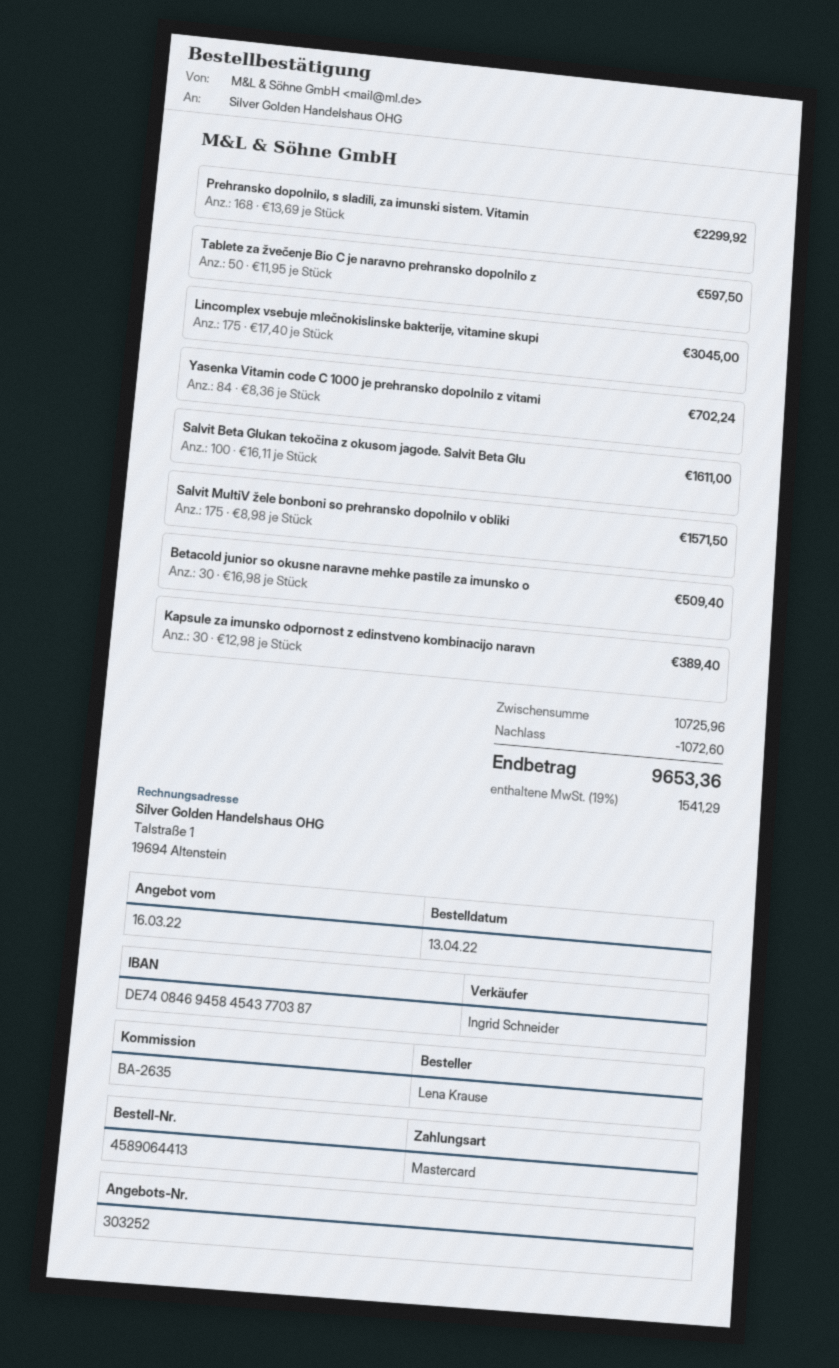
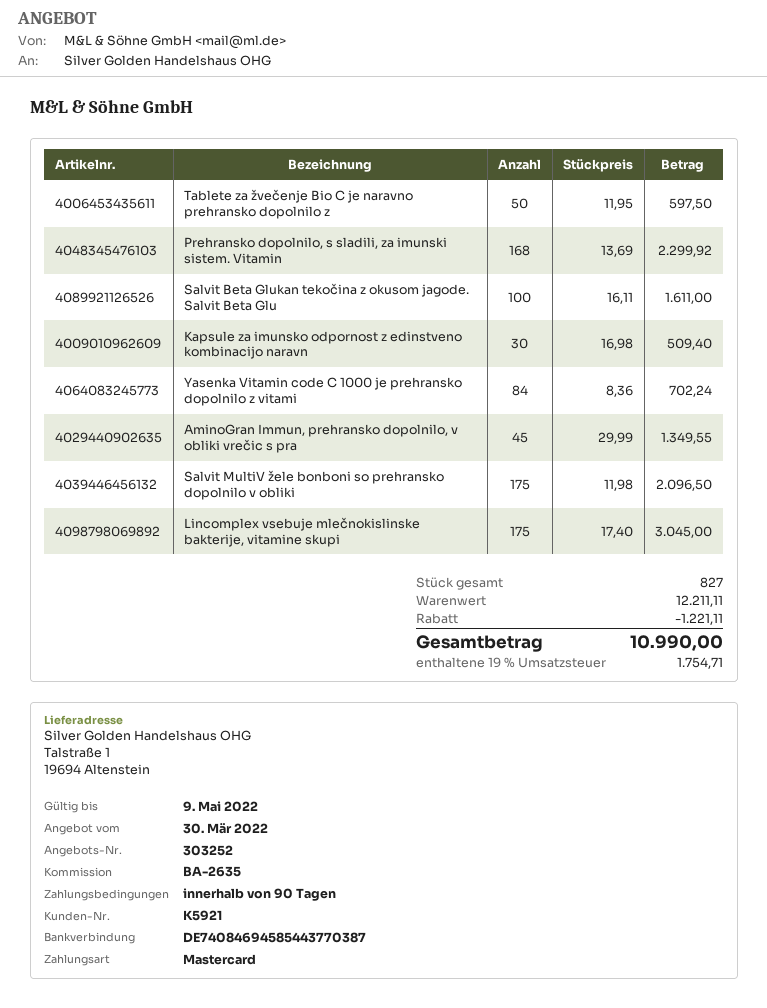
quote date: 2022-03-16 -> 2022-03-30
bank account: DE74084694584543770387 -> DE74084694585443770387
Salvit MultiV žele bonboni so prehransko dopolnilo v obliki: 175 x 8.98 = 1571.50 -> 175 x 11.98 = 2096.50
Betacold junior so okusne naravne mehke pastile za imunsko o: 30 x 16.98 = 509.40 -> none
Kapsule za imunsko odpornost z edinstveno kombinacijo naravn: 30 x 12.98 = 389.40 -> 30 x 16.98 = 509.40
AminoGran Immun, prehransko dopolnilo, v obliki vrečic s pra: none -> 45 x 29.99 = 1349.55
subtotal: 10725.96 -> 12211.11
discount: 1072.60 -> 1221.11
tax: 19% = 1541.29 -> 19% = 1754.71
total: 9653.36 -> 10990.00

